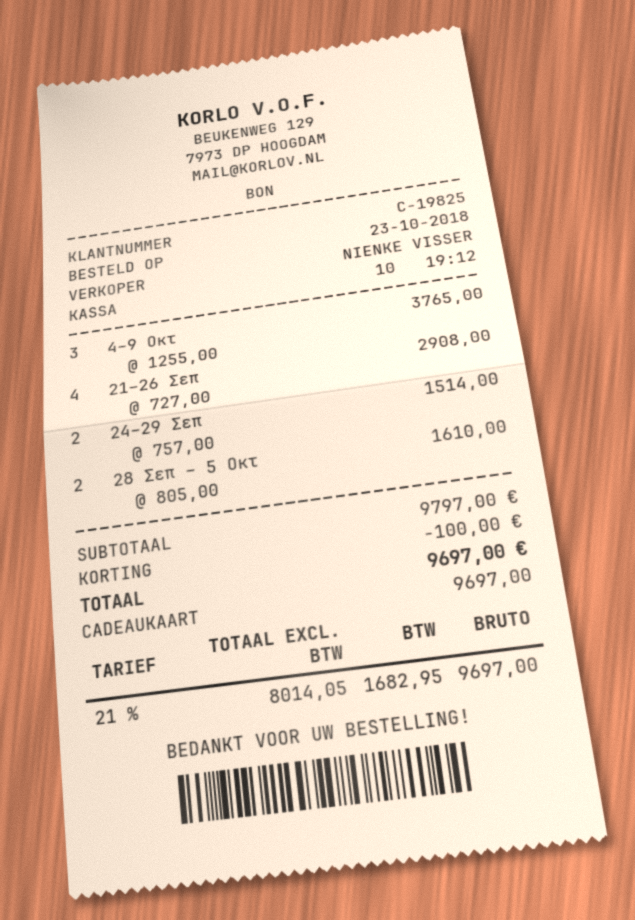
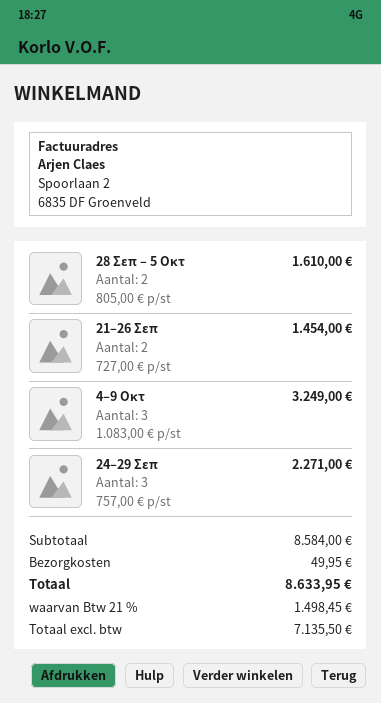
4–9 Οκτ: 3 x 1255.00 = 3765.00 -> 3 x 1083.00 = 3249.00
21–26 Σεπ: 4 x 727.00 = 2908.00 -> 2 x 727.00 = 1454.00
24–29 Σεπ: 2 x 757.00 = 1514.00 -> 3 x 757.00 = 2271.00
subtotal: 9797.00 -> 8584.00
discount: 100.00 -> none
shipping: none -> 49.95
net: 8014.05 -> 7135.50
tax: 21% = 1682.95 -> 21% = 1498.45
total: 9697.00 -> 8633.95

